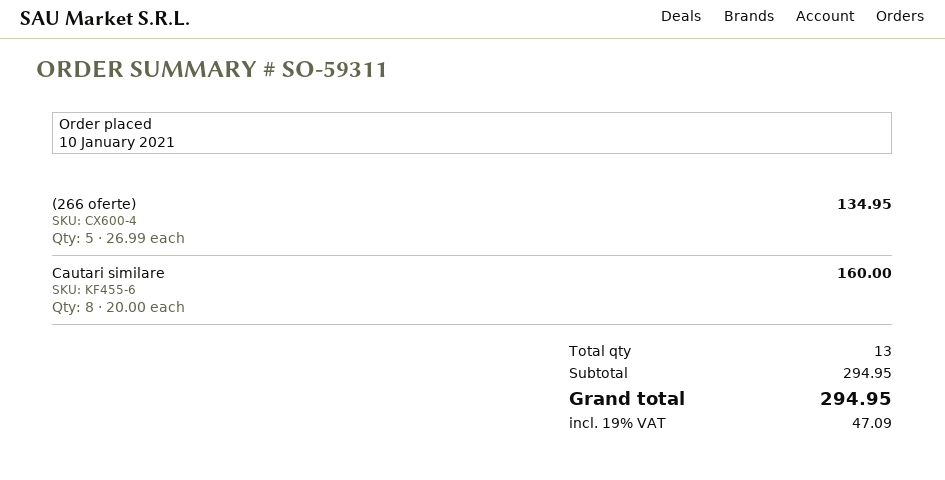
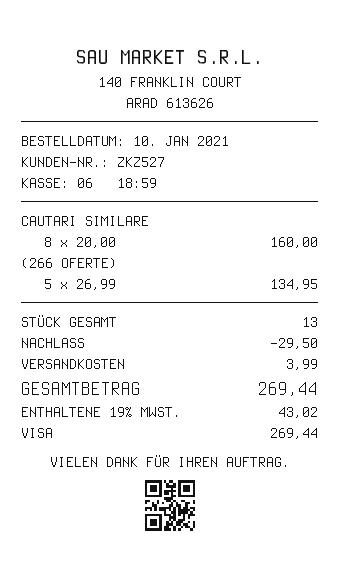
discount: none -> 29.50
shipping: none -> 3.99
tax: 19% = 47.09 -> 19% = 43.02
total: 294.95 -> 269.44

